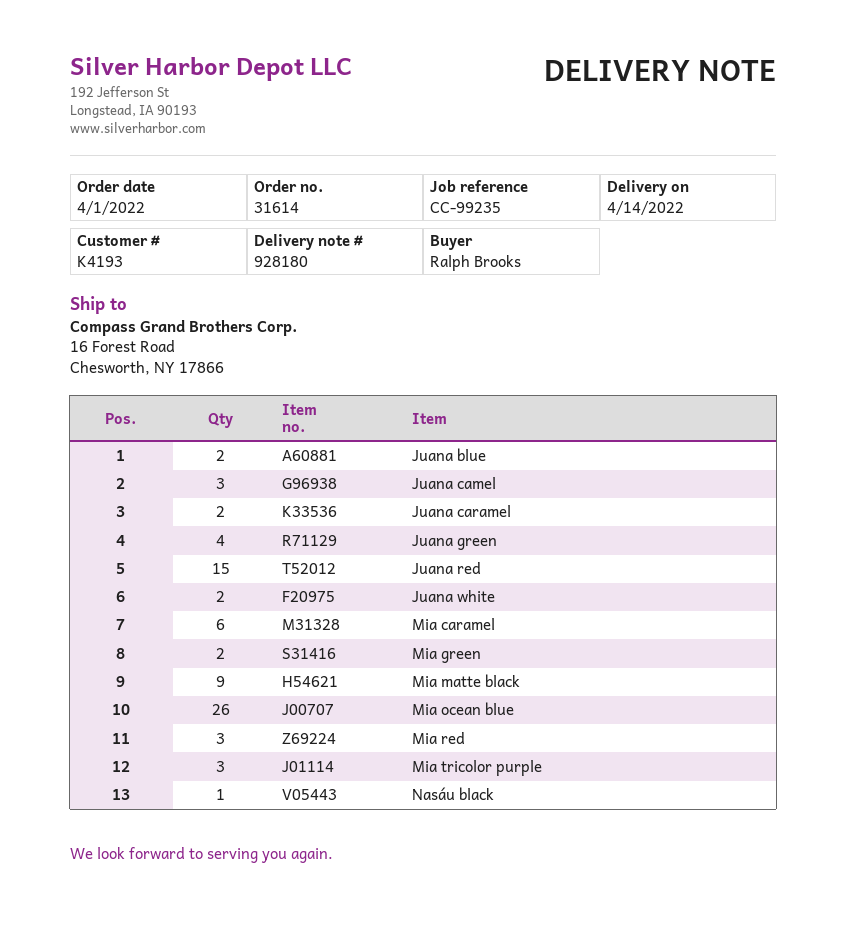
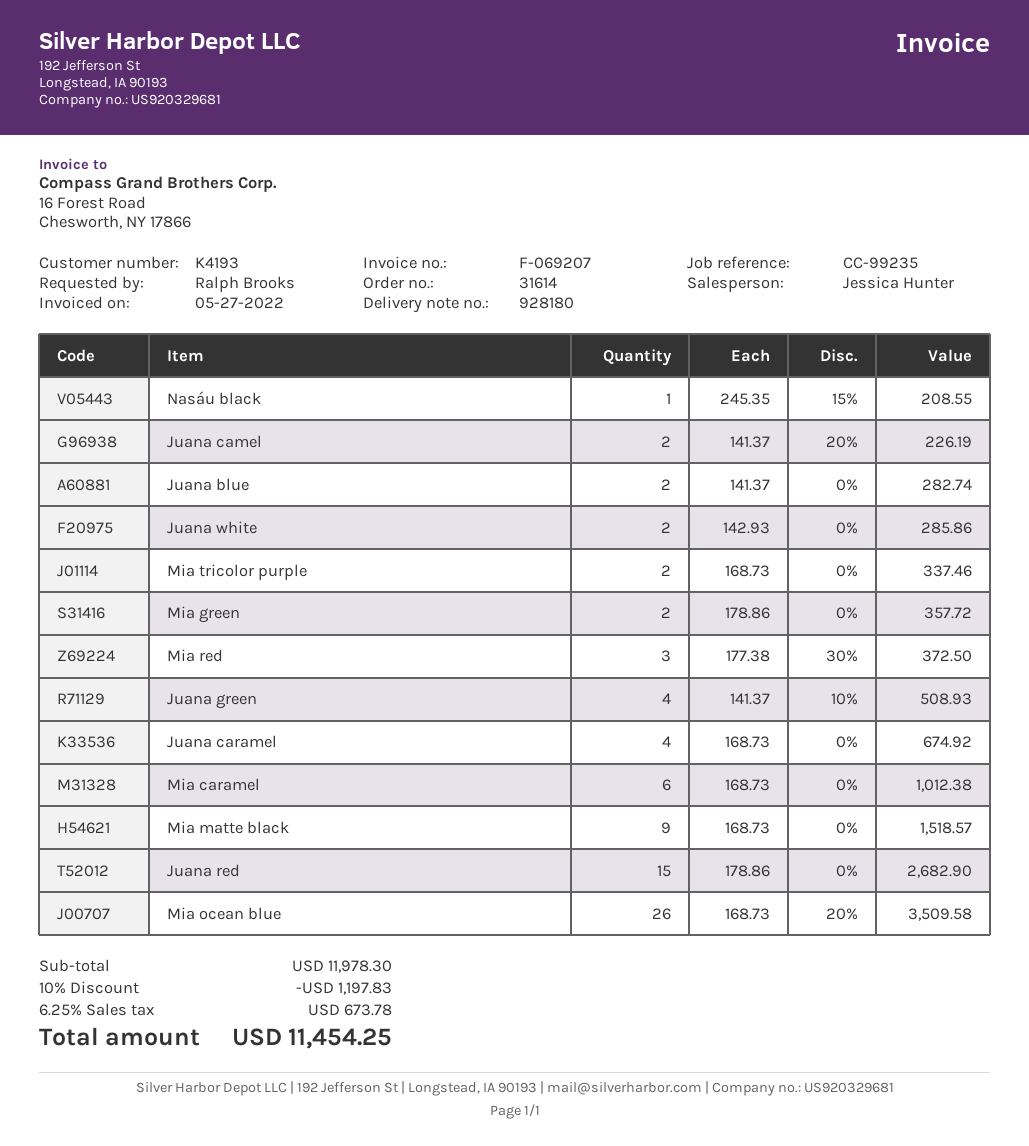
Juana camel: 3 -> 2
Juana caramel: 2 -> 4
Mia tricolor purple: 3 -> 2

